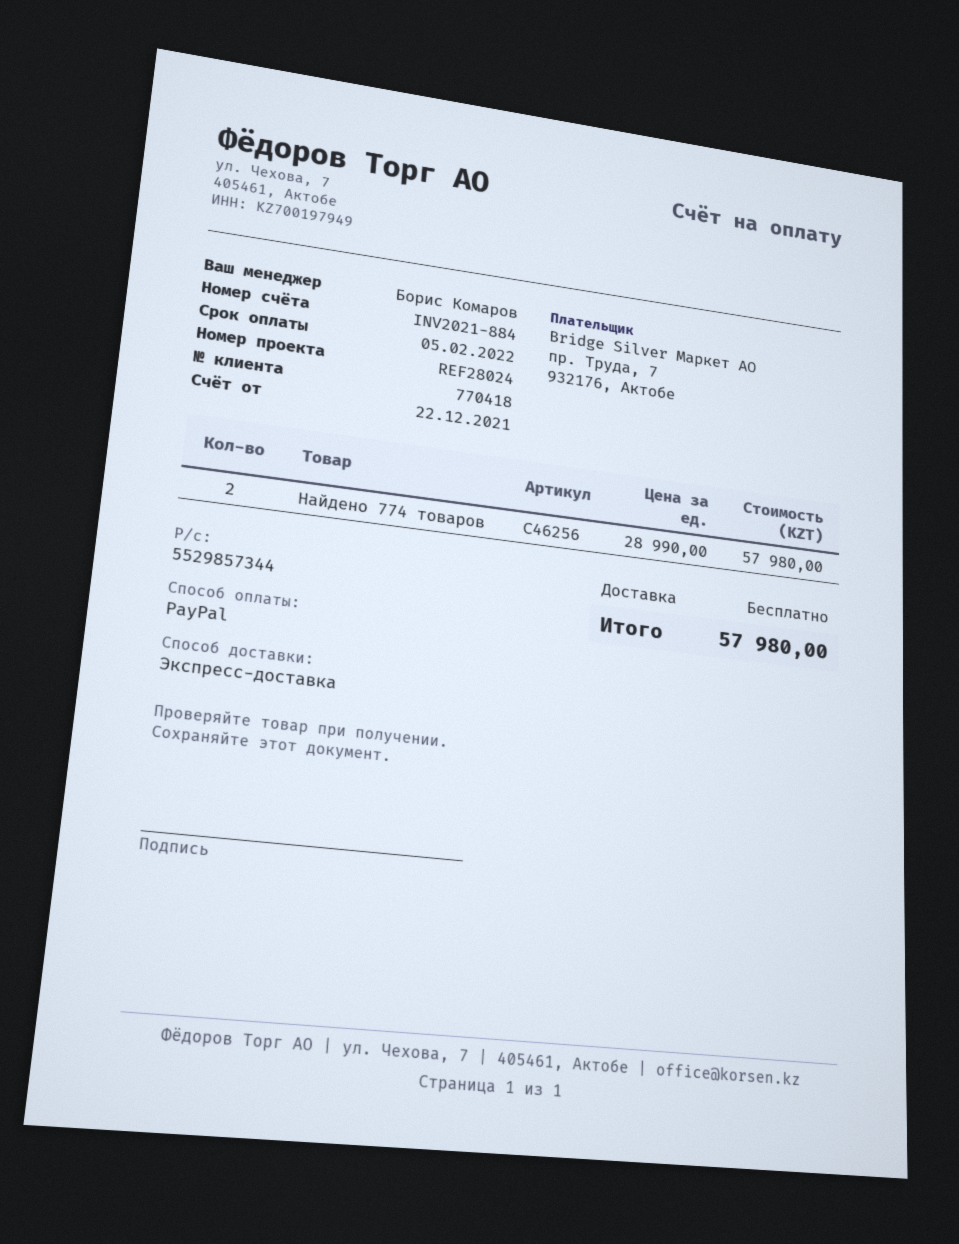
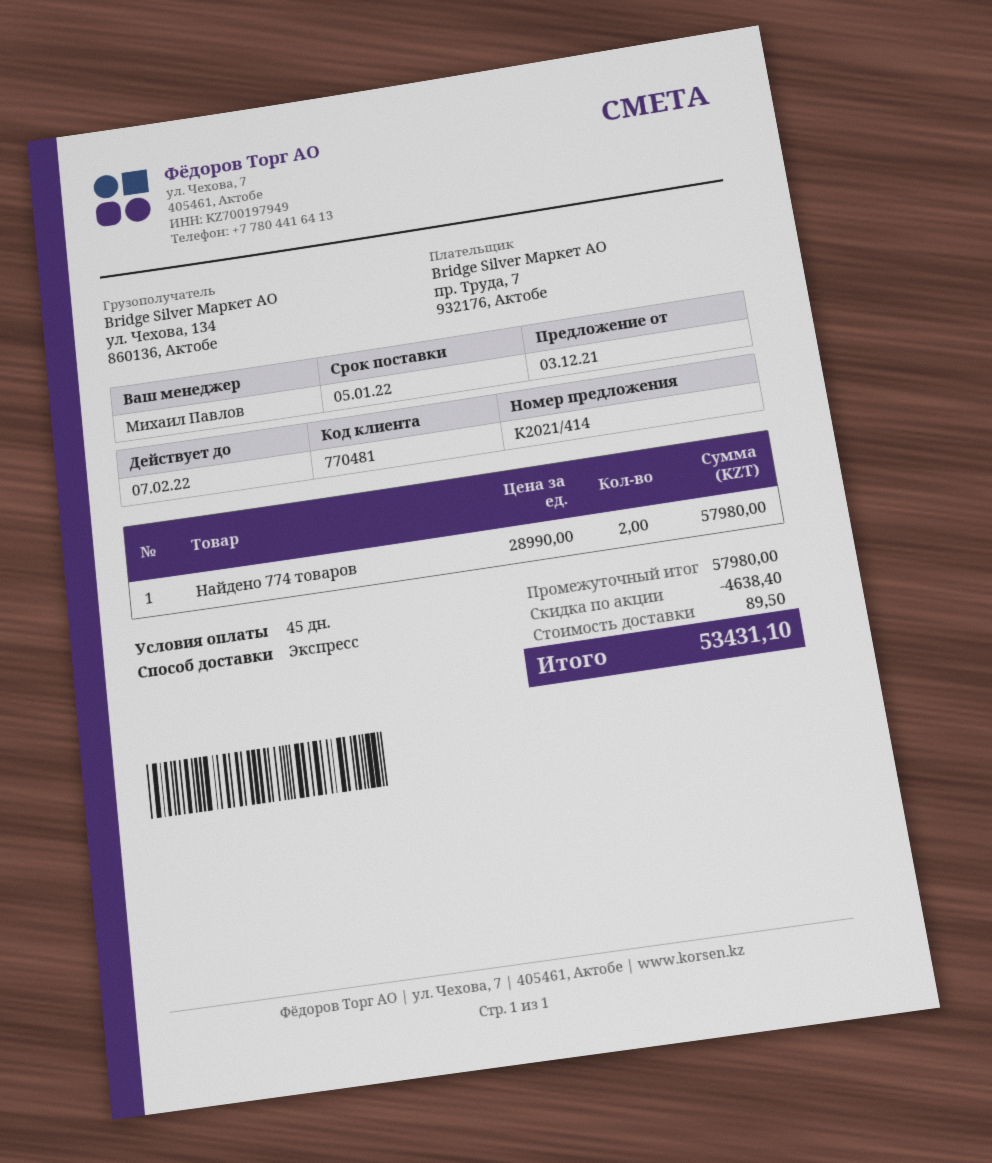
customer number: 770418 -> 770481
sales rep: Борис Комаров -> Михаил Павлов
discount: none -> 4638.40
shipping: 0.00 -> 89.50
total: 57980.00 -> 53431.10

